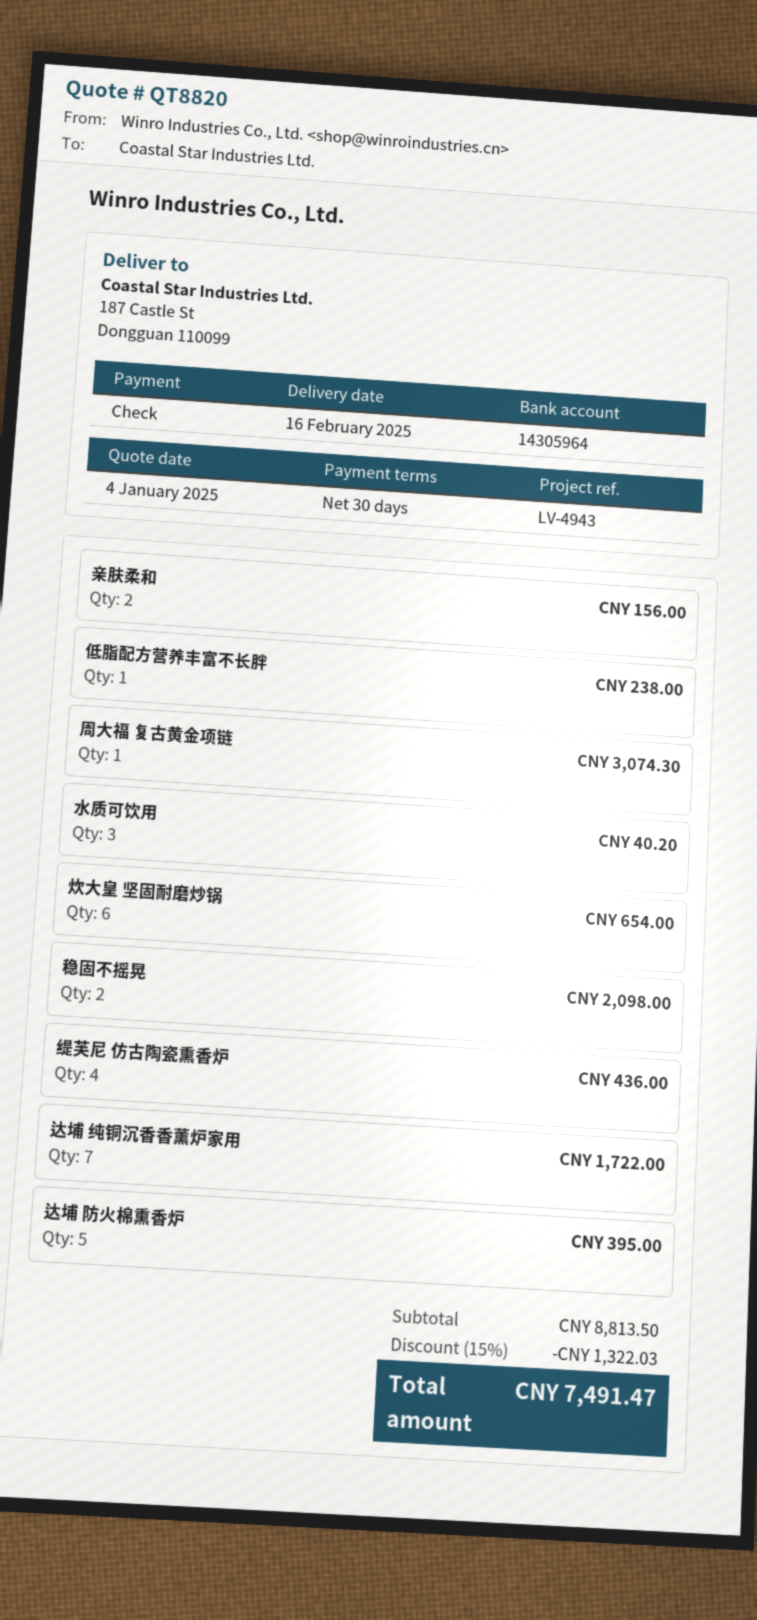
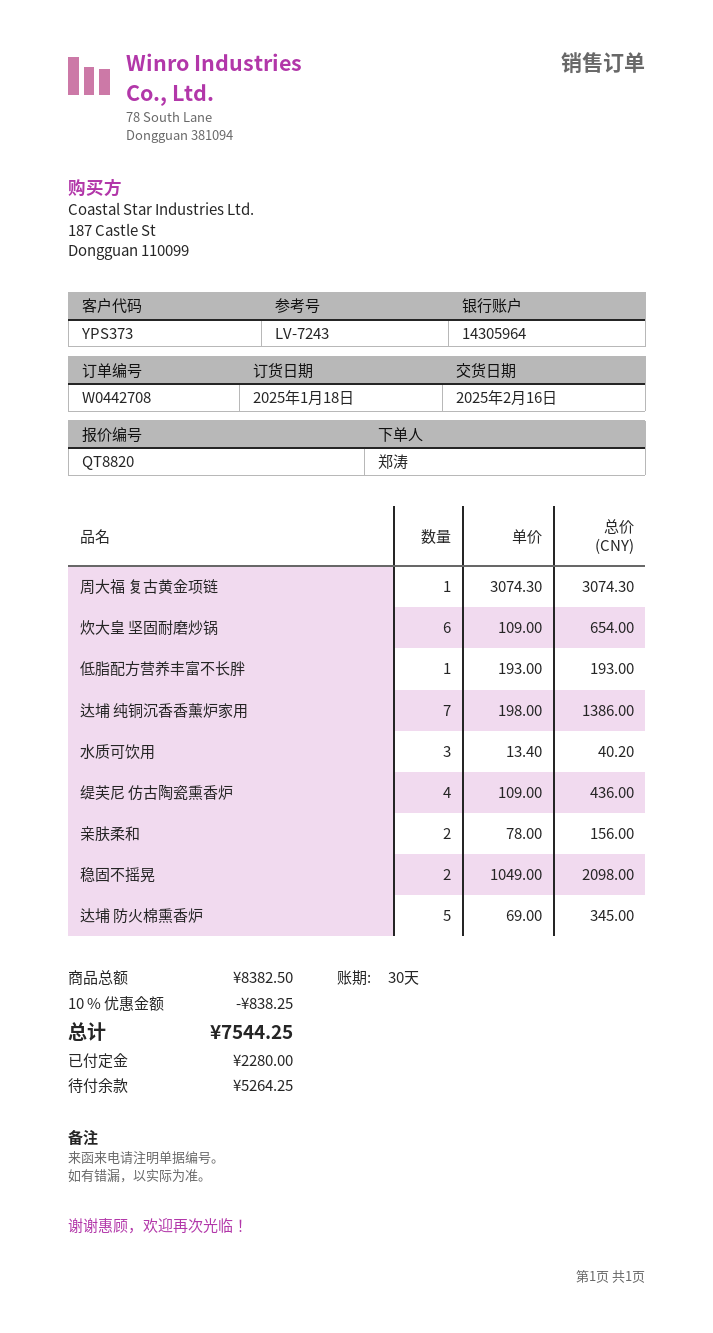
reference: LV-4943 -> LV-7243
低脂配方营养丰富不长胖: 1 for 238.00 -> 1 for 193.00
达埔 纯铜沉香香薰炉家用: 7 for 1722.00 -> 7 for 1386.00
达埔 防火棉熏香炉: 5 for 395.00 -> 5 for 345.00
subtotal: 8813.50 -> 8382.50
discount: 15% = 1322.03 -> 10% = 838.25
total: 7491.47 -> 7544.25

